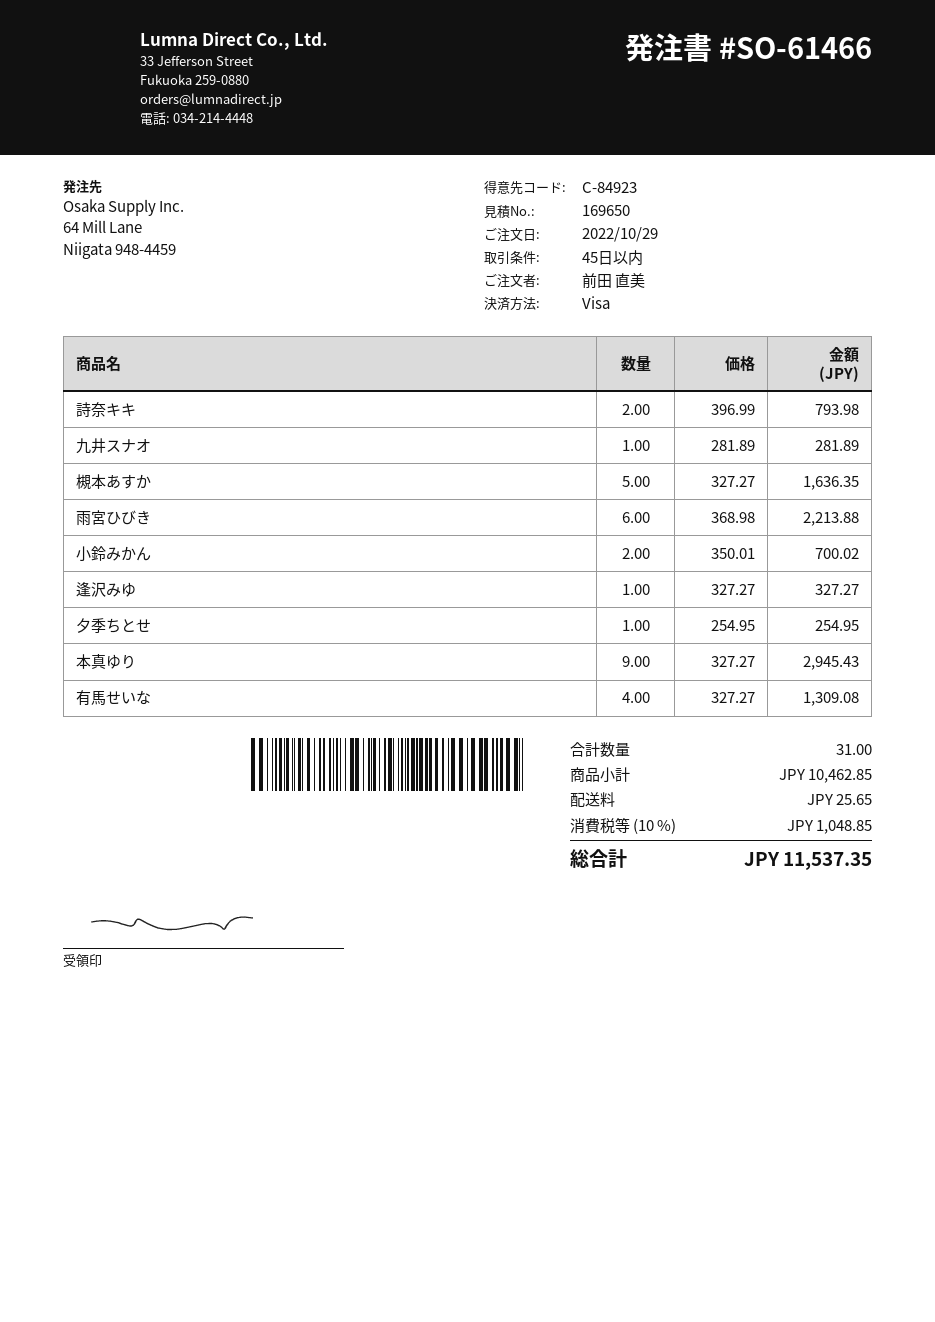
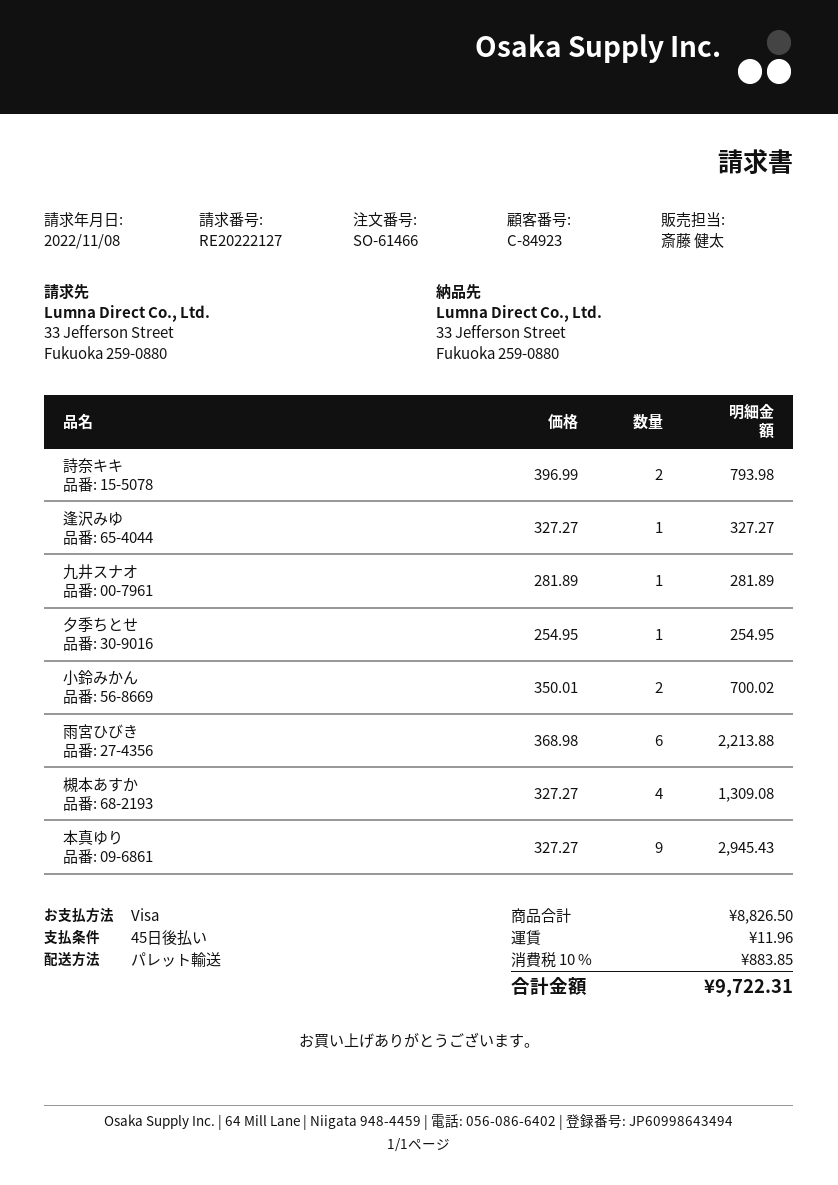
槻本あすか: 5 x 327.27 = 1636.35 -> 4 x 327.27 = 1309.08
有馬せいな: 4 x 327.27 = 1309.08 -> none
subtotal: 10462.85 -> 8826.50
shipping: 25.65 -> 11.96
tax: 10% = 1048.85 -> 10% = 883.85
total: 11537.35 -> 9722.31

